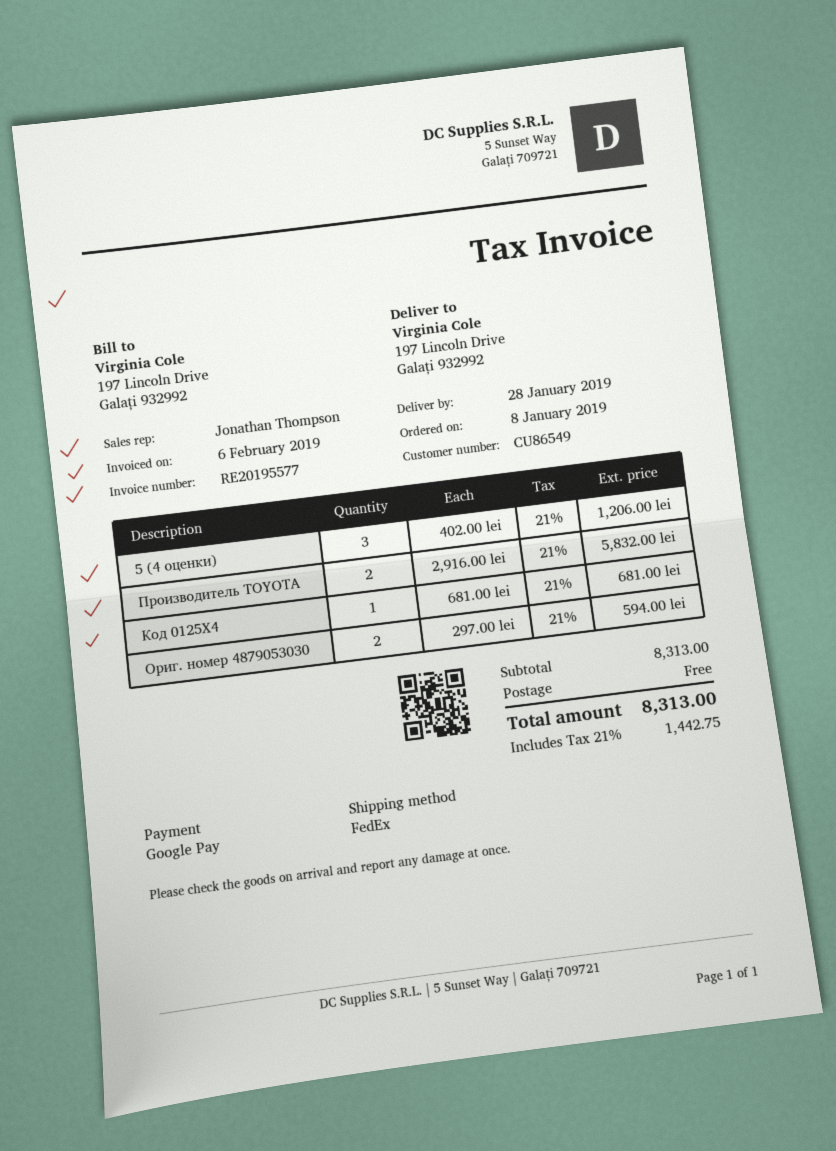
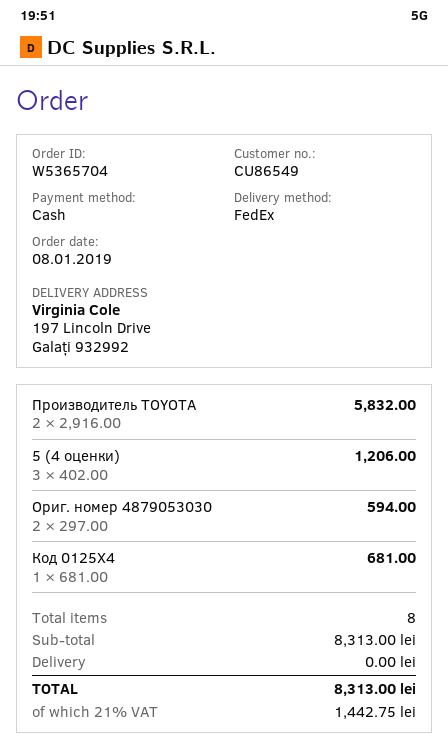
payment method: Google Pay -> cash

